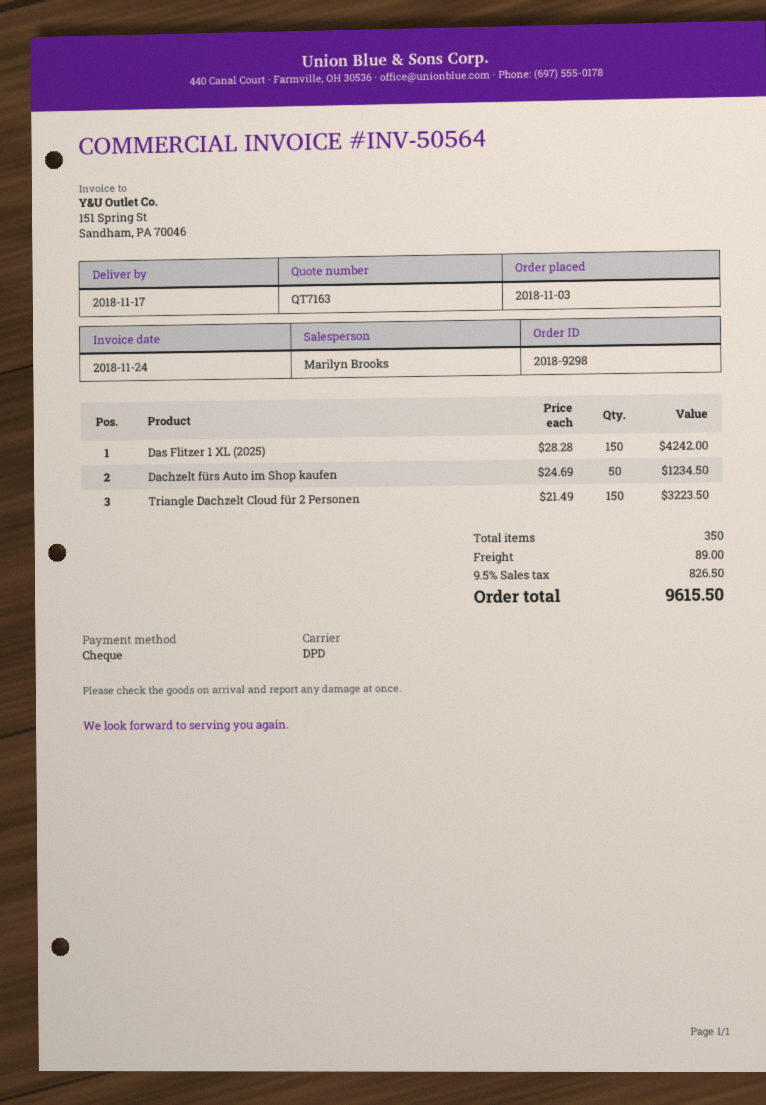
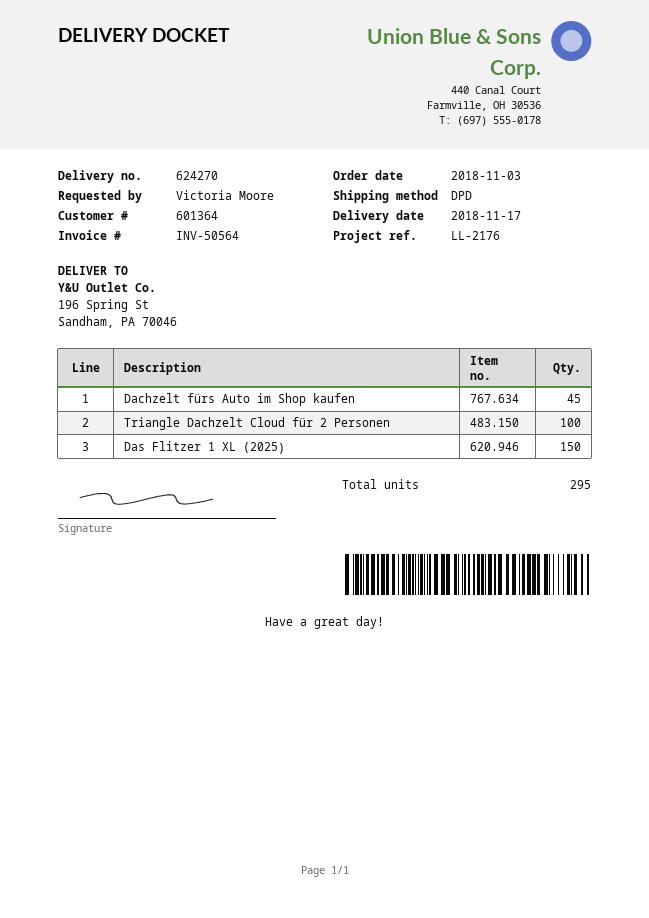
Dachzelt fürs Auto im Shop kaufen: 50 -> 45
Triangle Dachzelt Cloud für 2 Personen: 150 -> 100
total quantity: 350 -> 295

